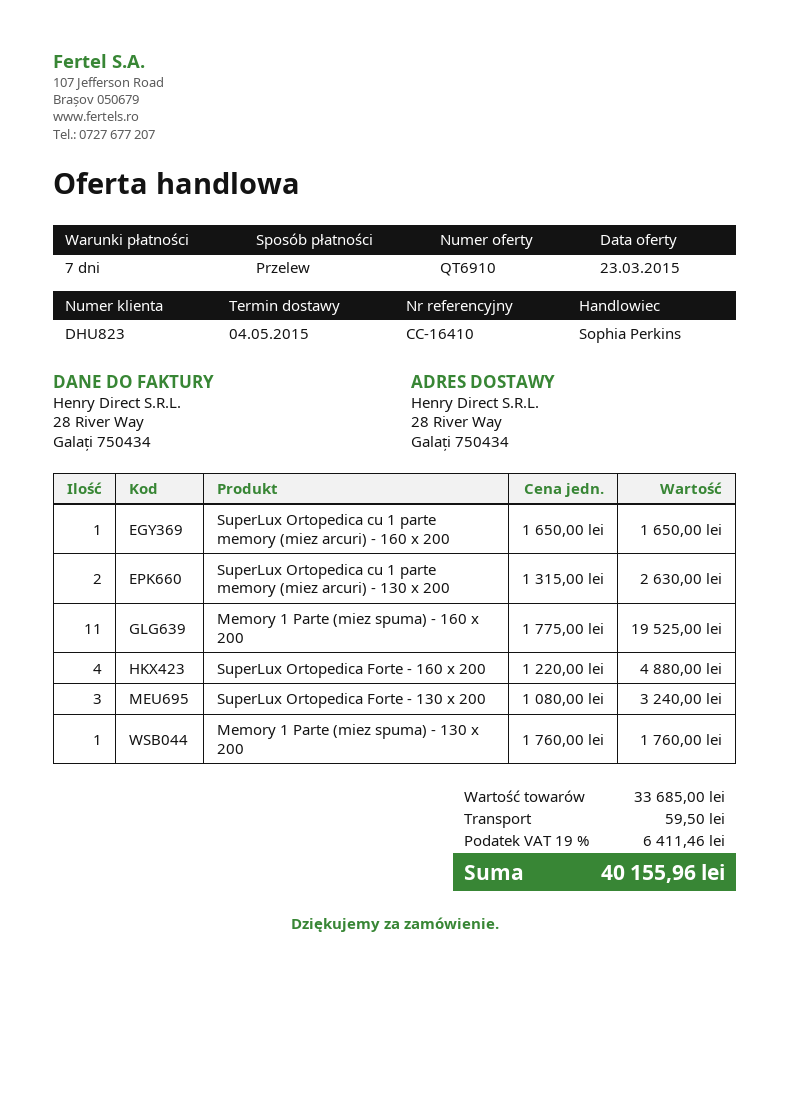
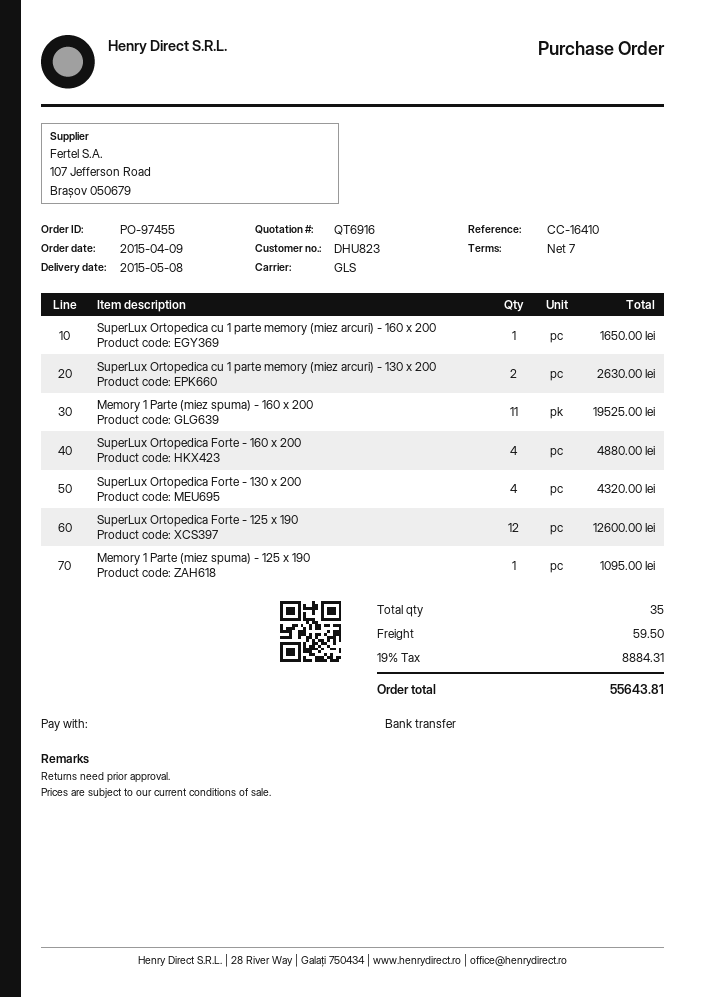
quote number: QT6910 -> QT6916
delivery date: 2015-05-04 -> 2015-05-08
SuperLux Ortopedica Forte - 130 x 200: 3 for 3240.00 -> 4 for 4320.00
Memory 1 Parte (miez spuma) - 130 x 200: 1 for 1760.00 -> none
SuperLux Ortopedica Forte - 125 x 190: none -> 12 for 12600.00
Memory 1 Parte (miez spuma) - 125 x 190: none -> 1 for 1095.00
tax: 19% = 6411.46 -> 19% = 8884.31
total: 40155.96 -> 55643.81

